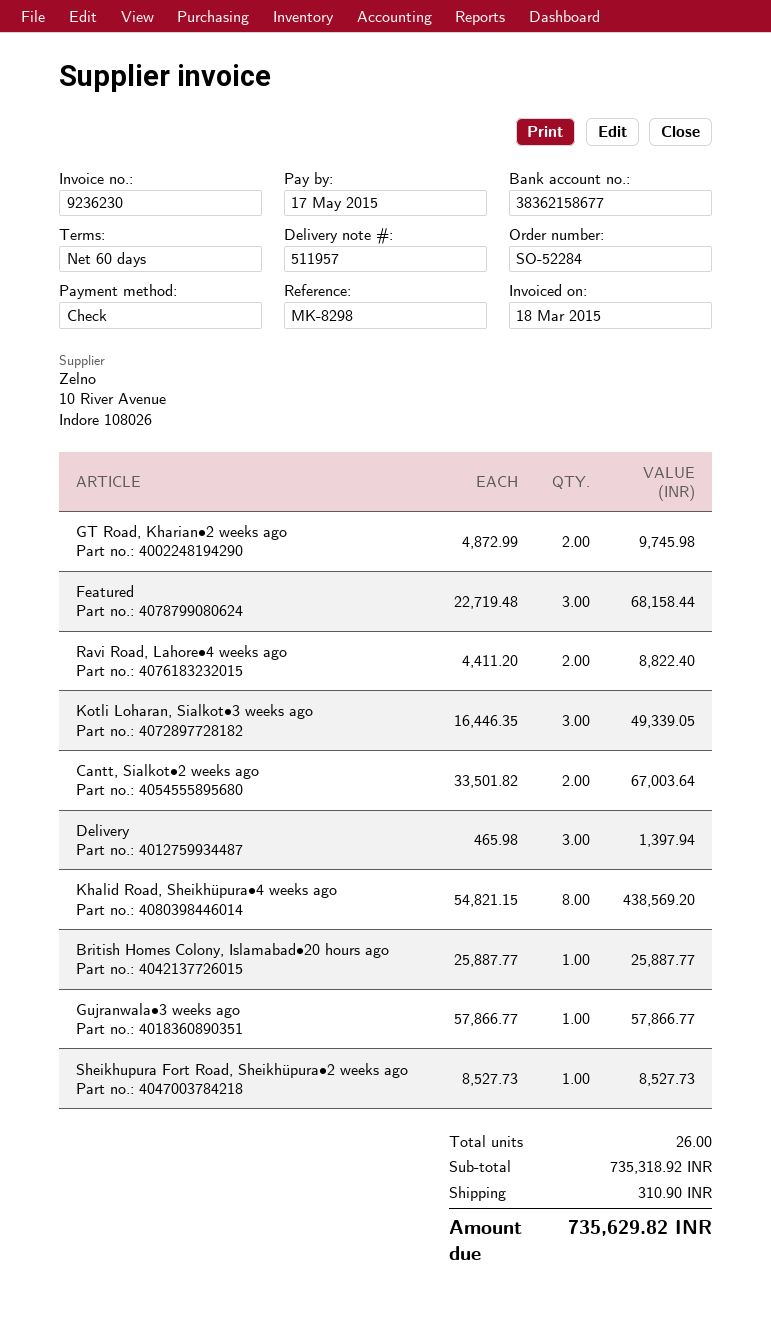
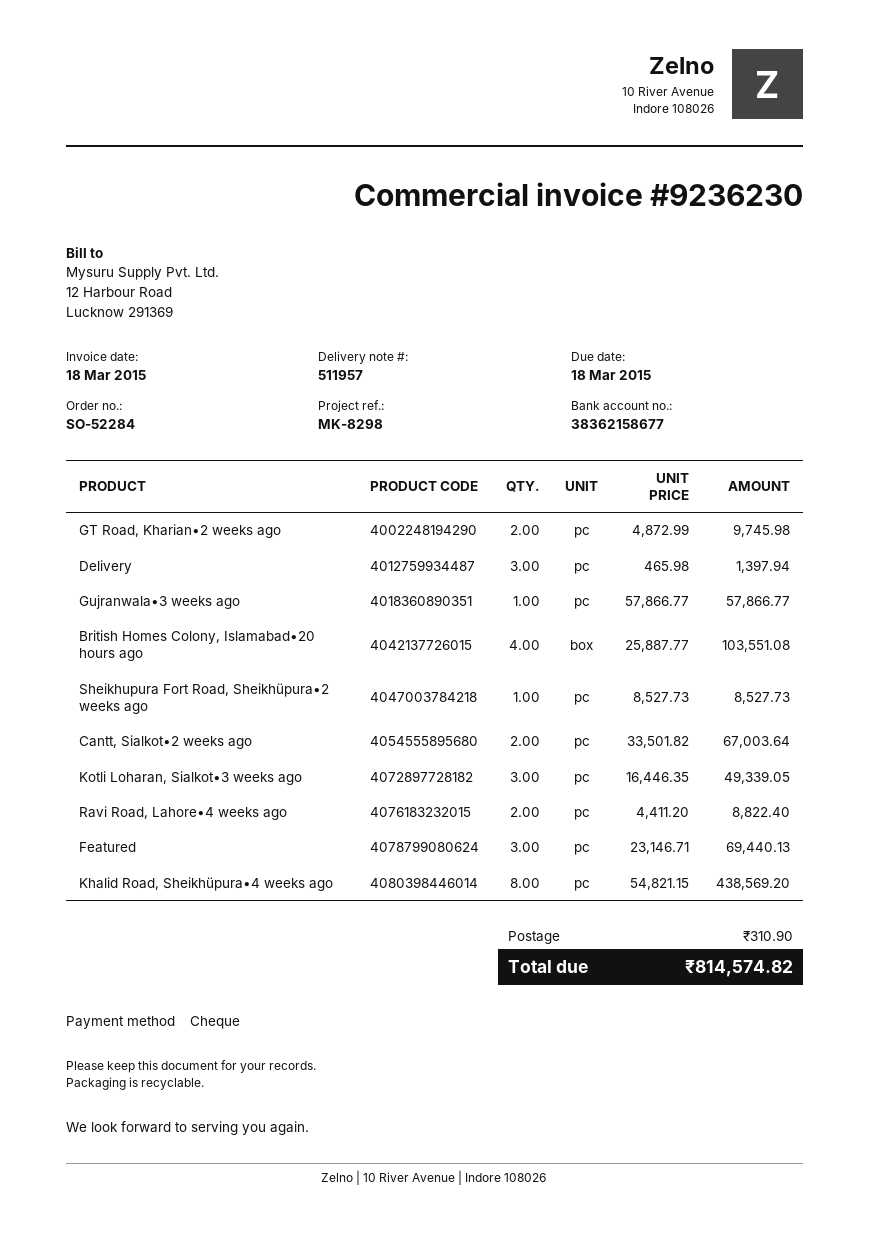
due date: 2015-05-17 -> 2015-03-18
Featured: 3 x 22719.48 = 68158.44 -> 3 x 23146.71 = 69440.13
British Homes Colony, Islamabad•20 hours ago: 1 x 25887.77 = 25887.77 -> 4 x 25887.77 = 103551.08
total: 735629.82 -> 814574.82

